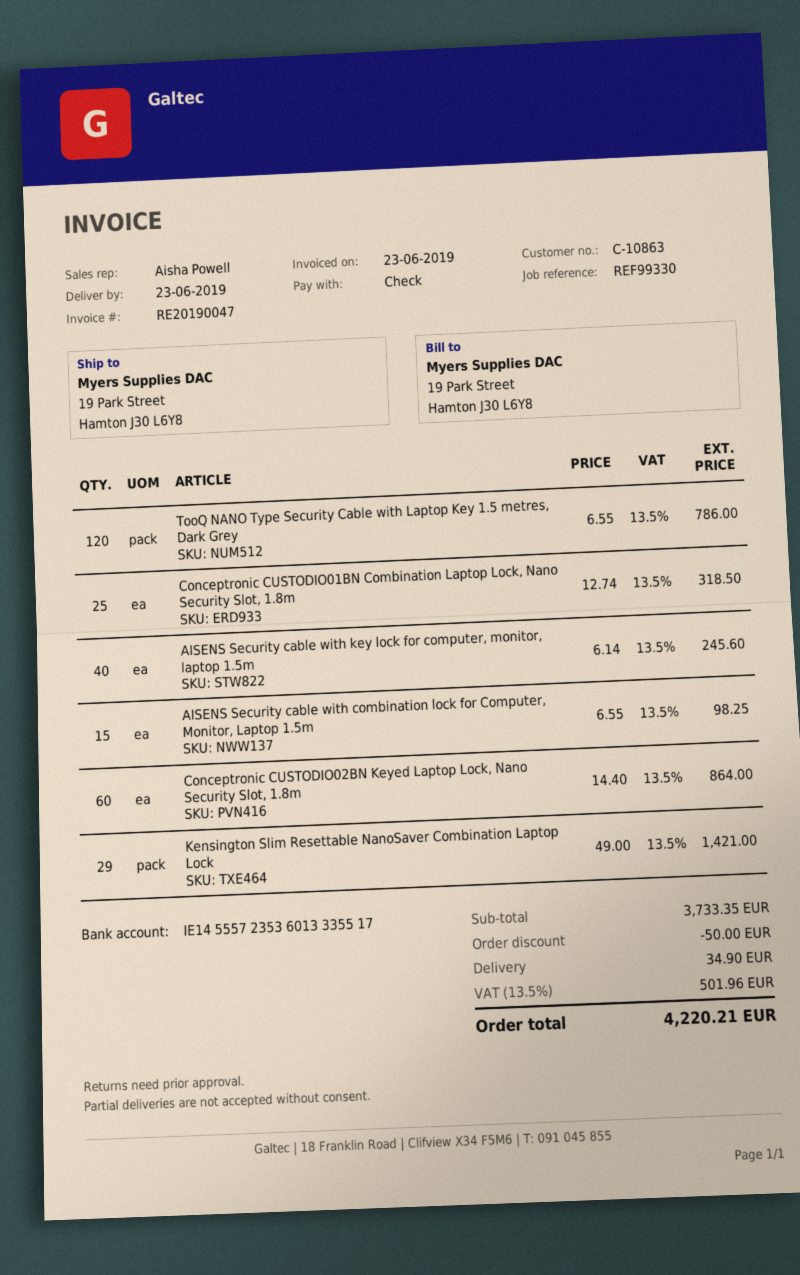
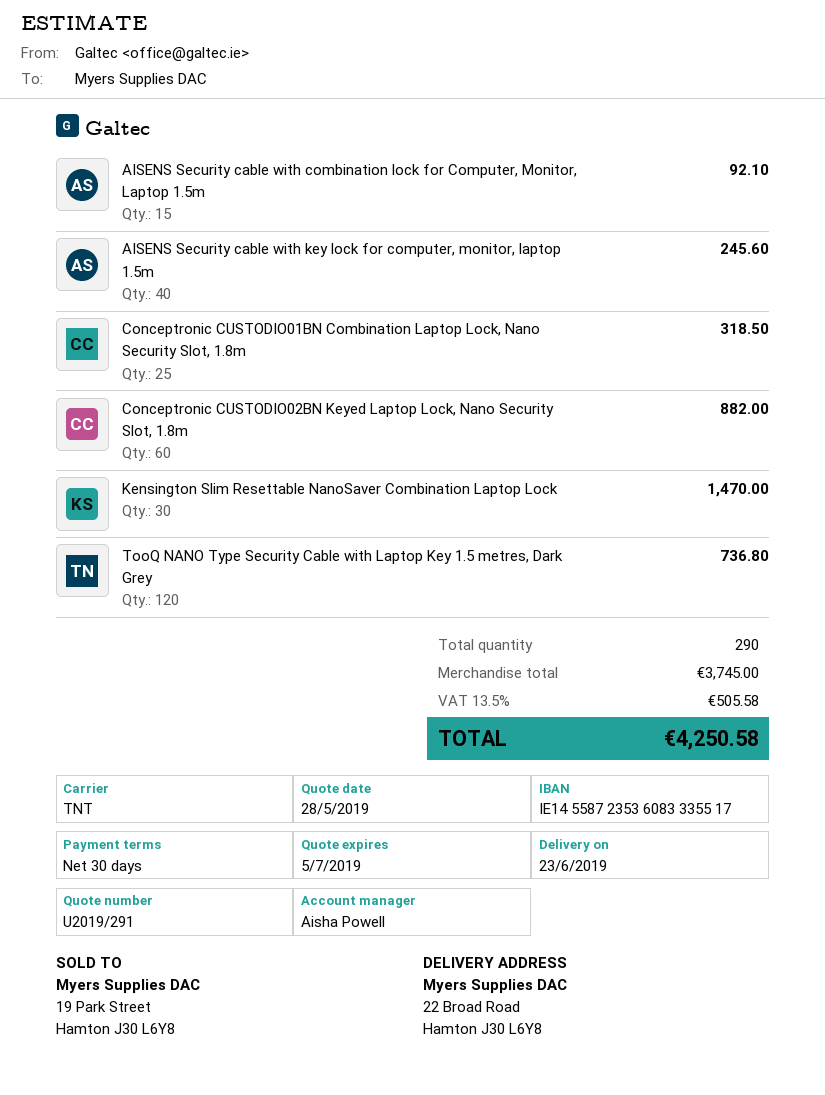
bank account: IE14555723536013335517 -> IE14558723536083335517
ship to: 19 Park Street, Hamton J30 L6Y8 -> 22 Broad Road, Hamton J30 L6Y8
TooQ NANO Type Security Cable with Laptop Key 1.5 metres, Dark Grey: 120 for 786.00 -> 120 for 736.80
AISENS Security cable with combination lock for Computer, Monitor, Laptop 1.5m: 15 for 98.25 -> 15 for 92.10
Conceptronic CUSTODIO02BN Keyed Laptop Lock, Nano Security Slot, 1.8m: 60 for 864.00 -> 60 for 882.00
Kensington Slim Resettable NanoSaver Combination Laptop Lock: 29 for 1421.00 -> 30 for 1470.00
subtotal: 3733.35 -> 3745.00
discount: 50.00 -> none
shipping: 34.90 -> none
tax: 13.5% = 501.96 -> 13.5% = 505.58
total: 4220.21 -> 4250.58

